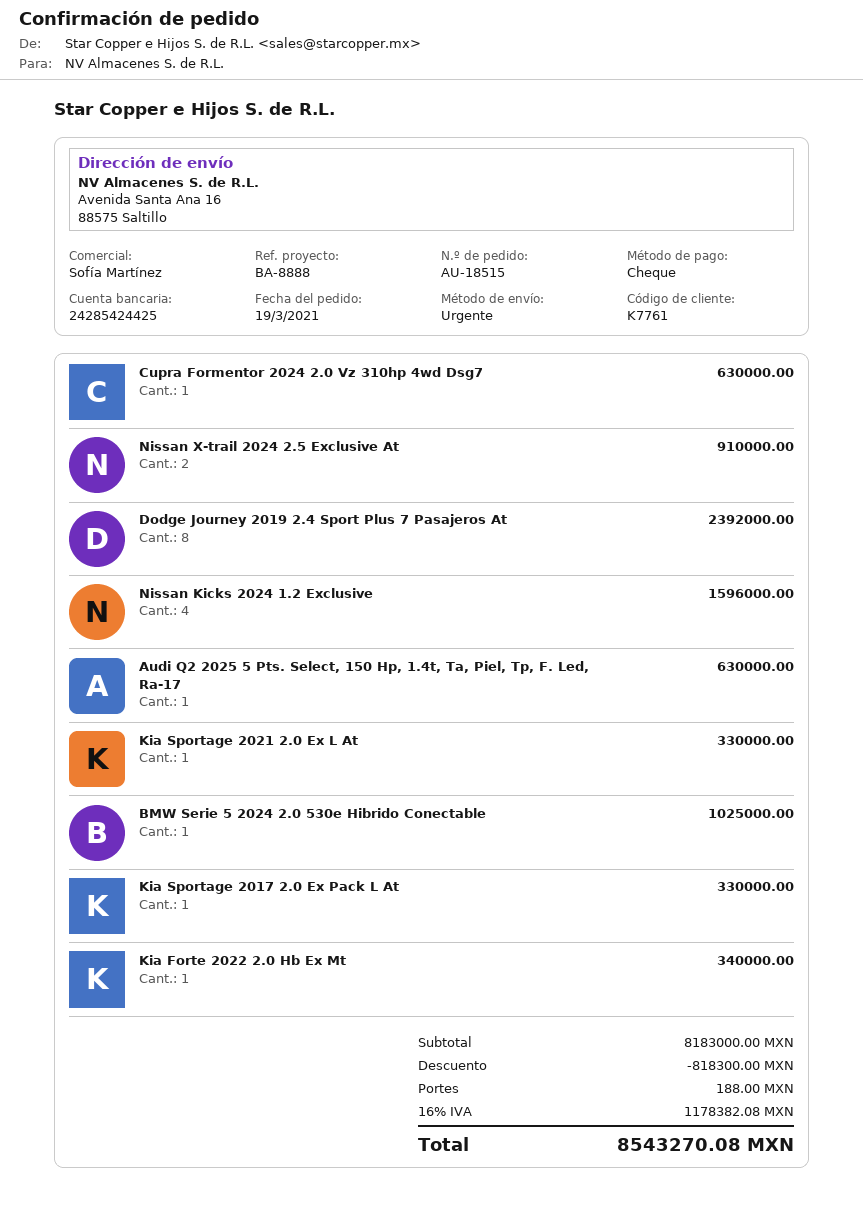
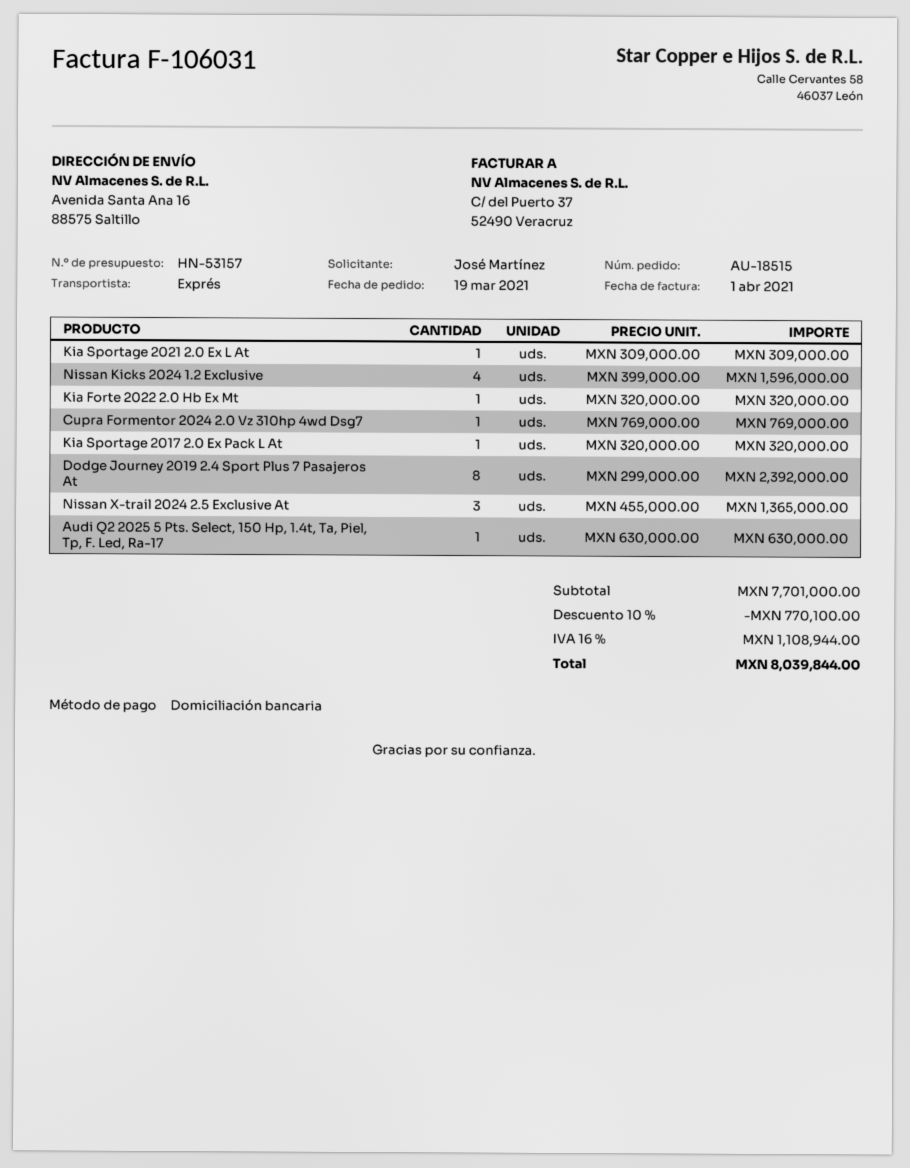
payment method: cheque -> direct debit
Cupra Formentor 2024 2.0 Vz 310hp 4wd Dsg7: 1 for 630000.00 -> 1 for 769000.00
Nissan X-trail 2024 2.5 Exclusive At: 2 for 910000.00 -> 3 for 1365000.00
Kia Sportage 2021 2.0 Ex L At: 1 for 330000.00 -> 1 for 309000.00
BMW Serie 5 2024 2.0 530e Hibrido Conectable: 1 for 1025000.00 -> none
Kia Sportage 2017 2.0 Ex Pack L At: 1 for 330000.00 -> 1 for 320000.00
Kia Forte 2022 2.0 Hb Ex Mt: 1 for 340000.00 -> 1 for 320000.00
subtotal: 8183000.00 -> 7701000.00
discount: 818300.00 -> 770100.00
shipping: 188.00 -> none
tax: 16% = 1178382.08 -> 16% = 1108944.00
total: 8543270.08 -> 8039844.00

